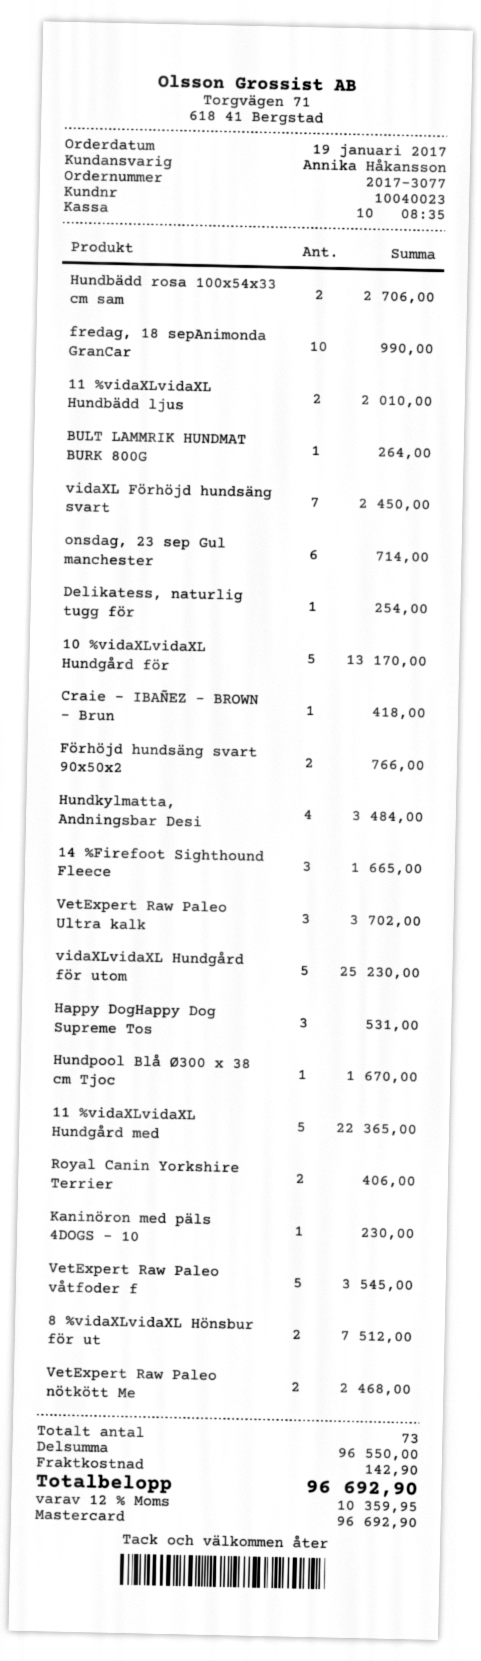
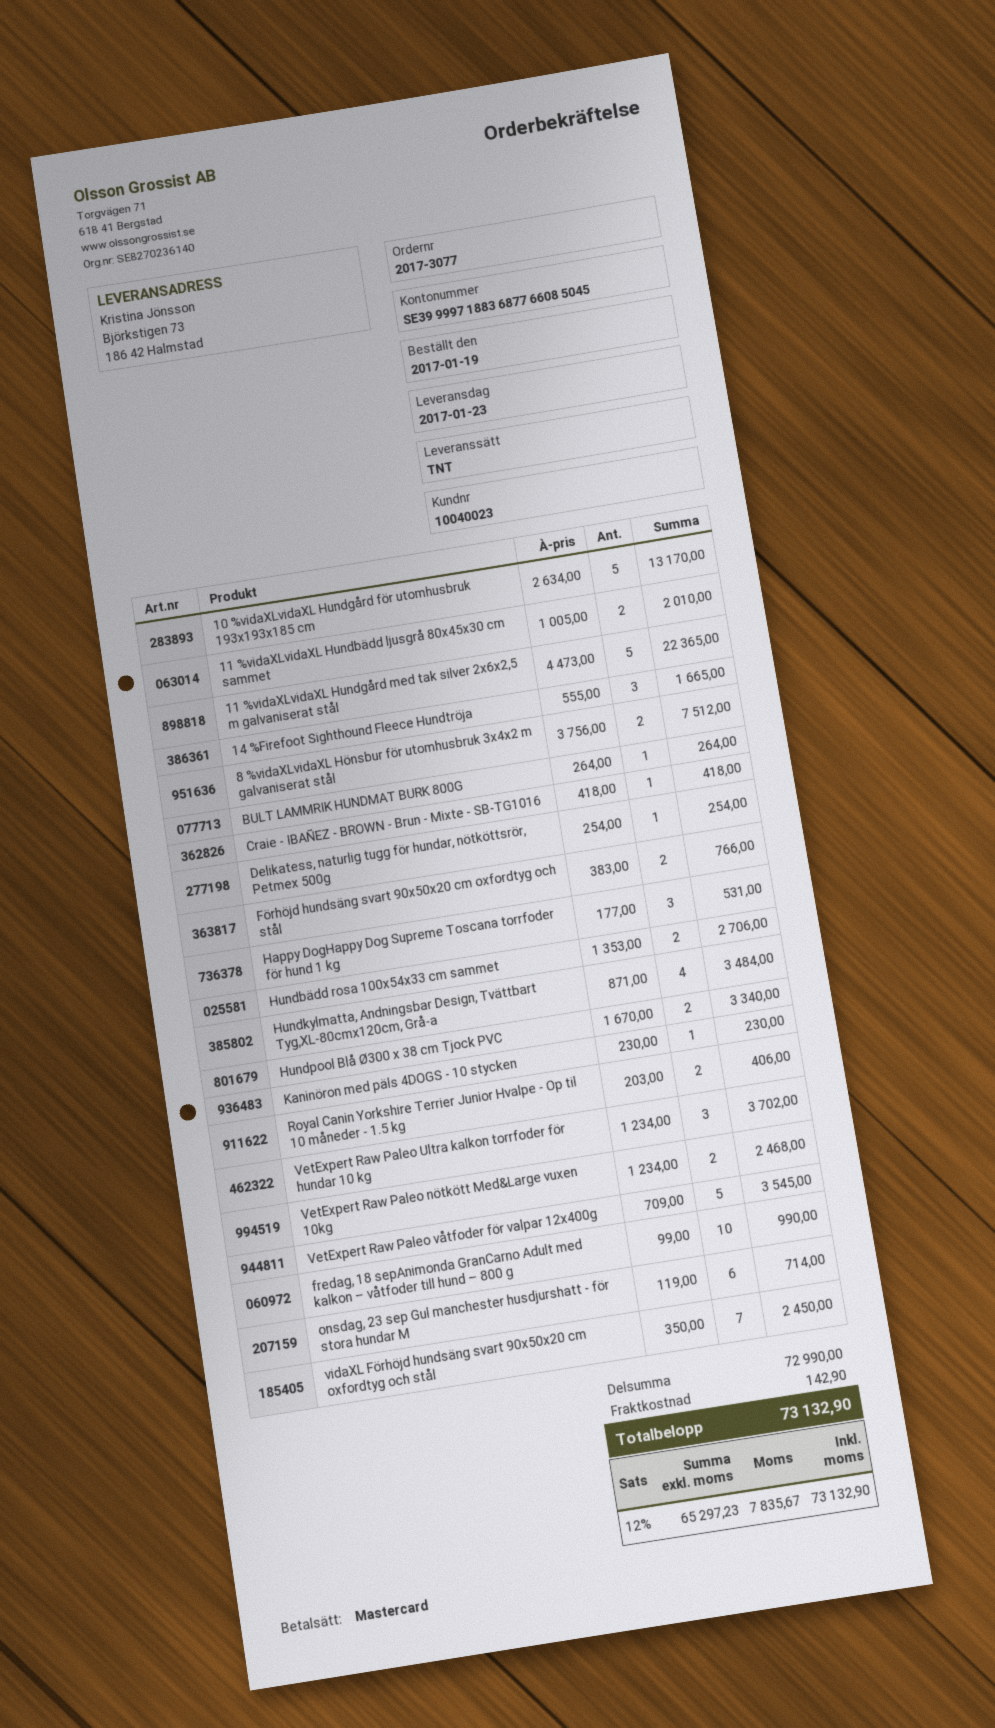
vidaXLvidaXL Hundgård för utom: 5 for 25230.00 -> none
Hundpool Blå Ø300 x 38 cm Tjoc: 1 for 1670.00 -> 2 for 3340.00
subtotal: 96550.00 -> 72990.00
tax: 12% = 10359.95 -> 12% = 7835.67
total: 96692.90 -> 73132.90

